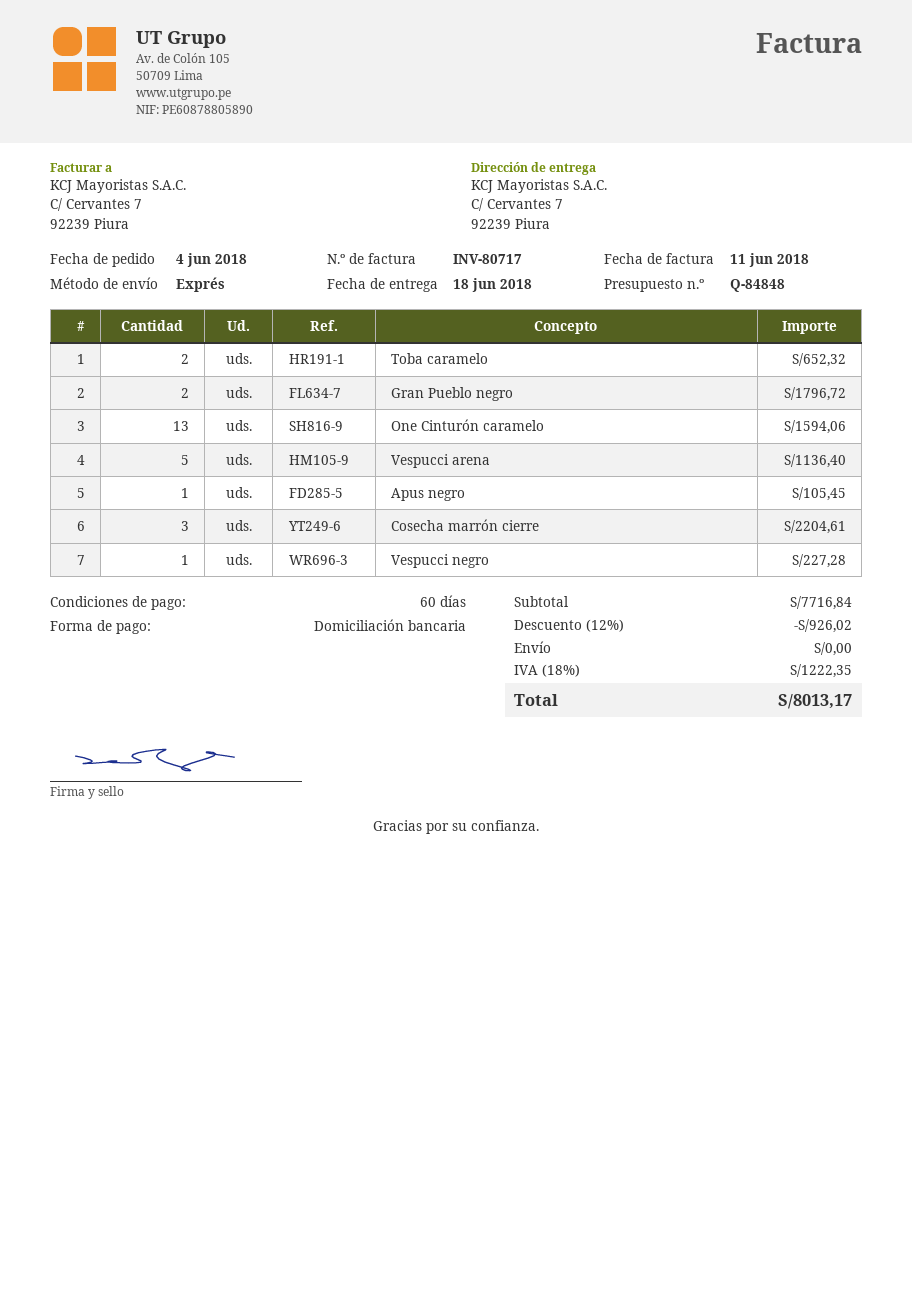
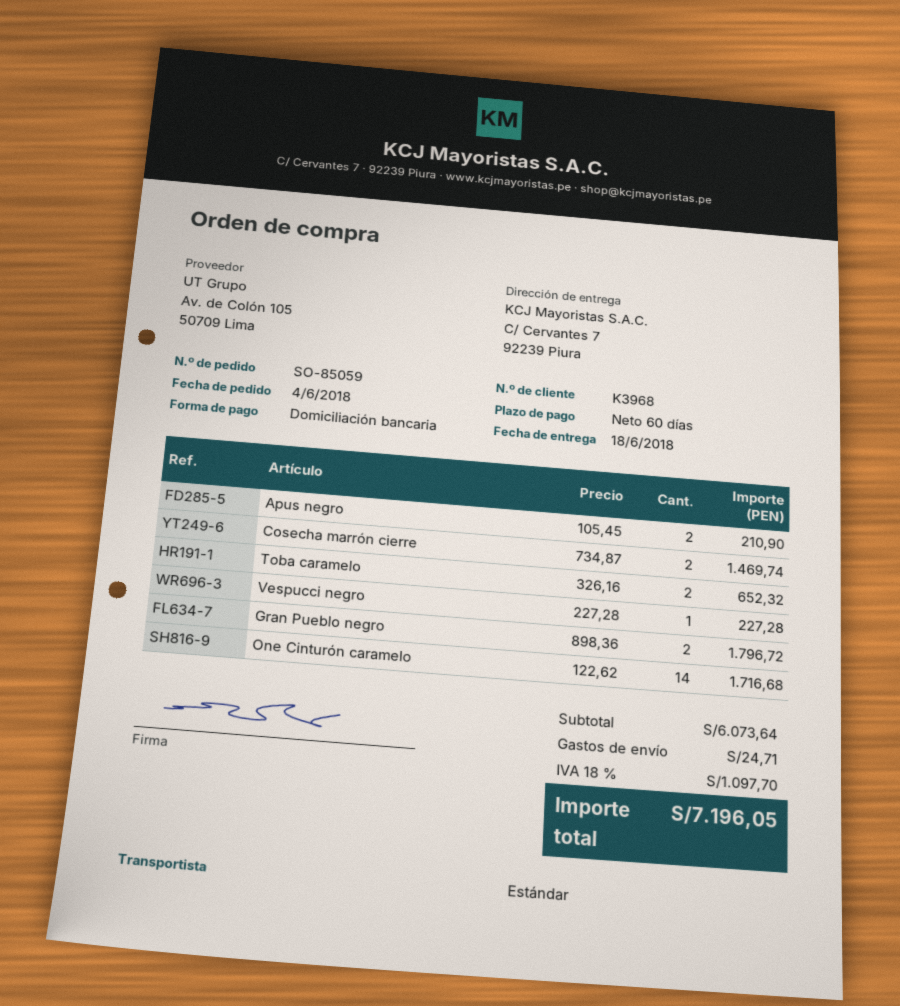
shipping method: express -> standard
One Cinturón caramelo: 13 for 1594.06 -> 14 for 1716.68
Vespucci arena: 5 for 1136.40 -> none
Apus negro: 1 for 105.45 -> 2 for 210.90
Cosecha marrón cierre: 3 for 2204.61 -> 2 for 1469.74
subtotal: 7716.84 -> 6073.64
discount: 12% = 926.02 -> none
shipping: 0.00 -> 24.71
tax: 18% = 1222.35 -> 18% = 1097.70
total: 8013.17 -> 7196.05

